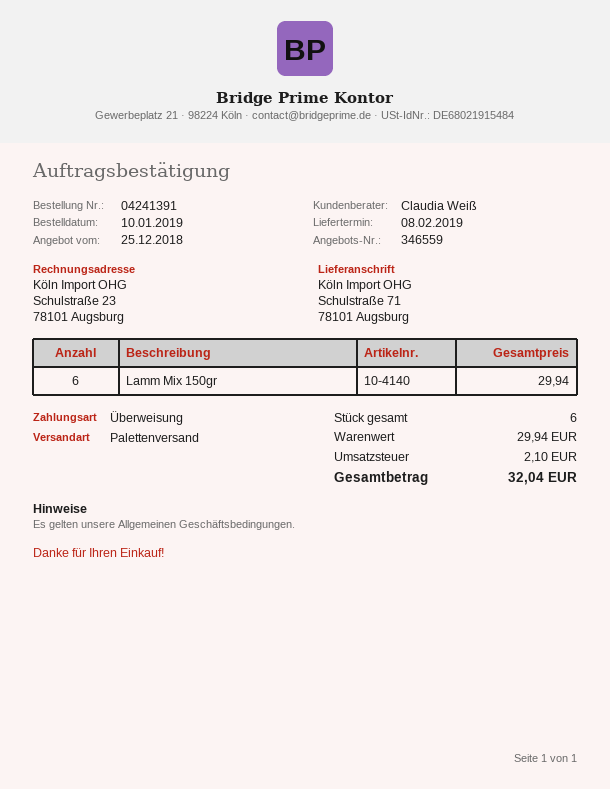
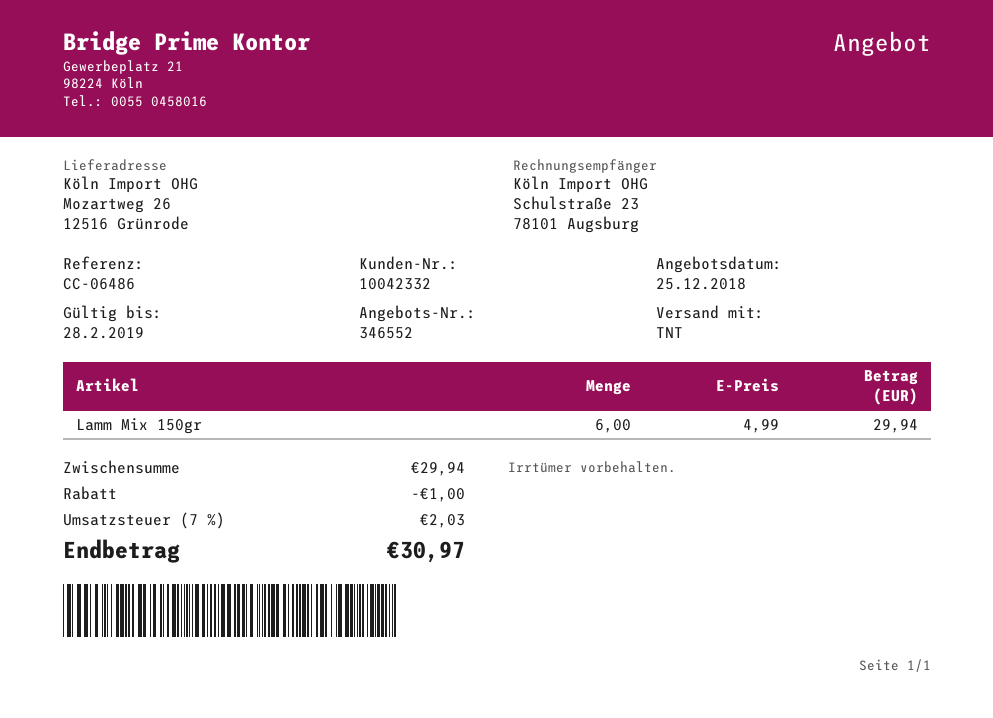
quote number: 346559 -> 346552
shipping method: pallet freight -> TNT
ship to: Schulstraße 71, 78101 Augsburg -> Mozartweg 26, 12516 Grünrode
discount: none -> 1.00
tax: 2.10 -> 2.03
total: 32.04 -> 30.97

